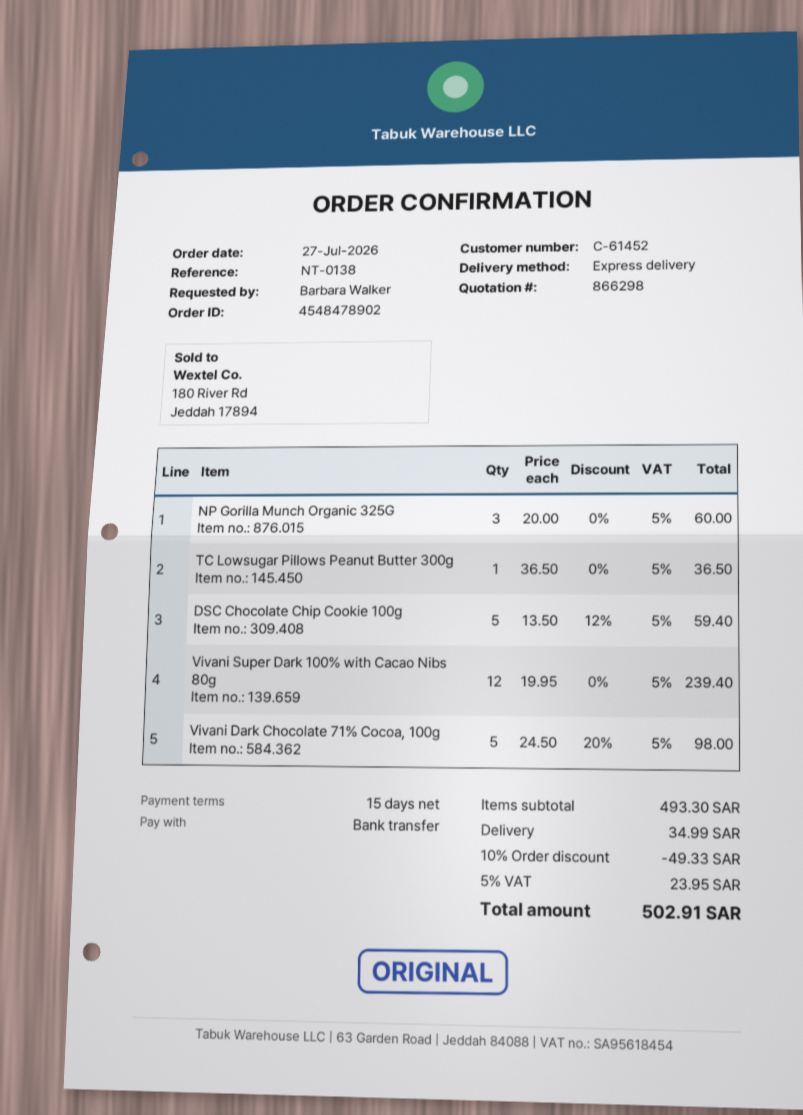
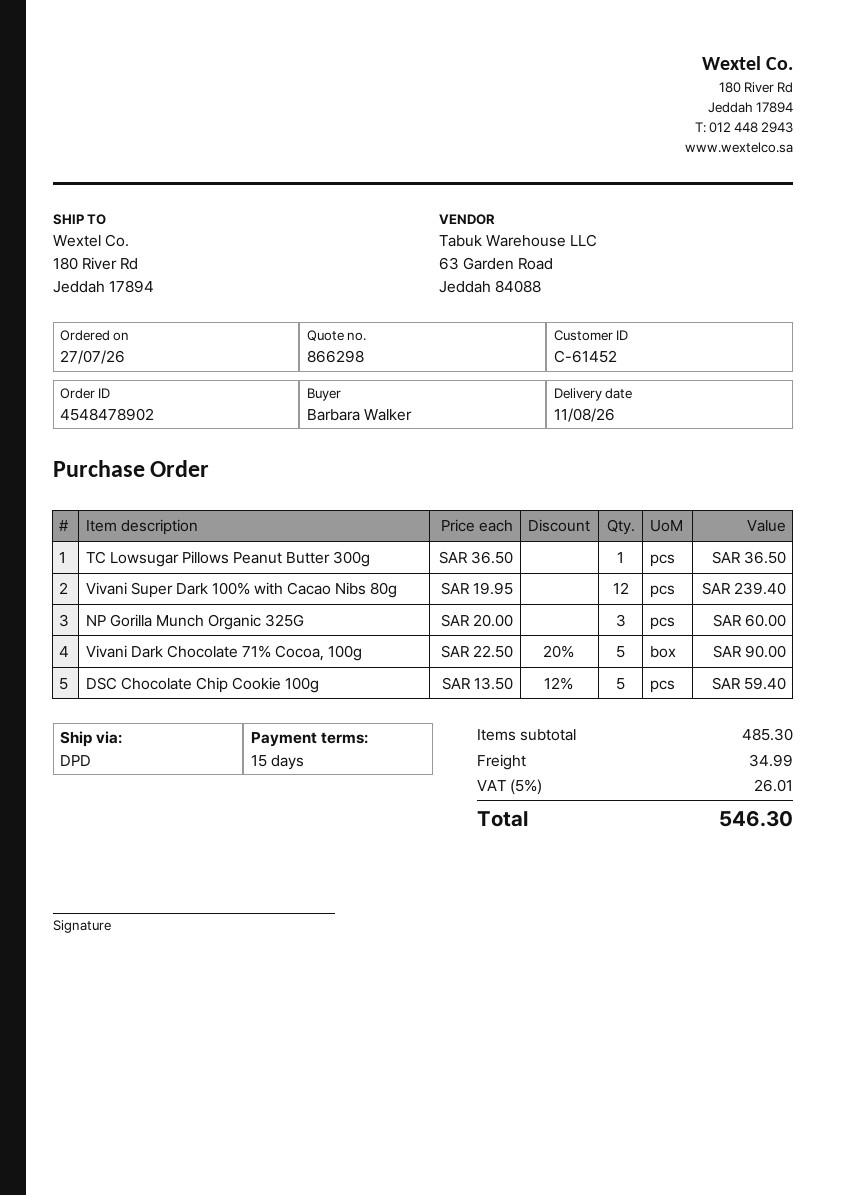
shipping method: express -> DPD
Vivani Dark Chocolate 71% Cocoa, 100g: 5 x 24.50 - 20% = 98.00 -> 5 x 22.50 - 20% = 90.00
subtotal: 493.30 -> 485.30
discount: 10% = 49.33 -> none
tax: 5% = 23.95 -> 5% = 26.01
total: 502.91 -> 546.30

